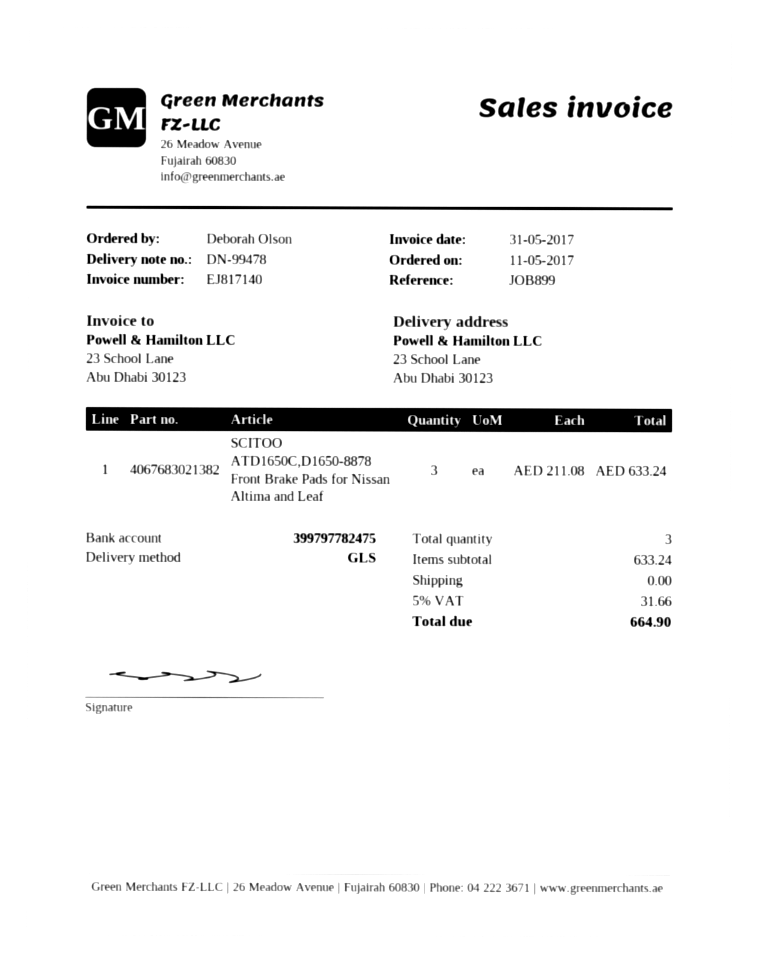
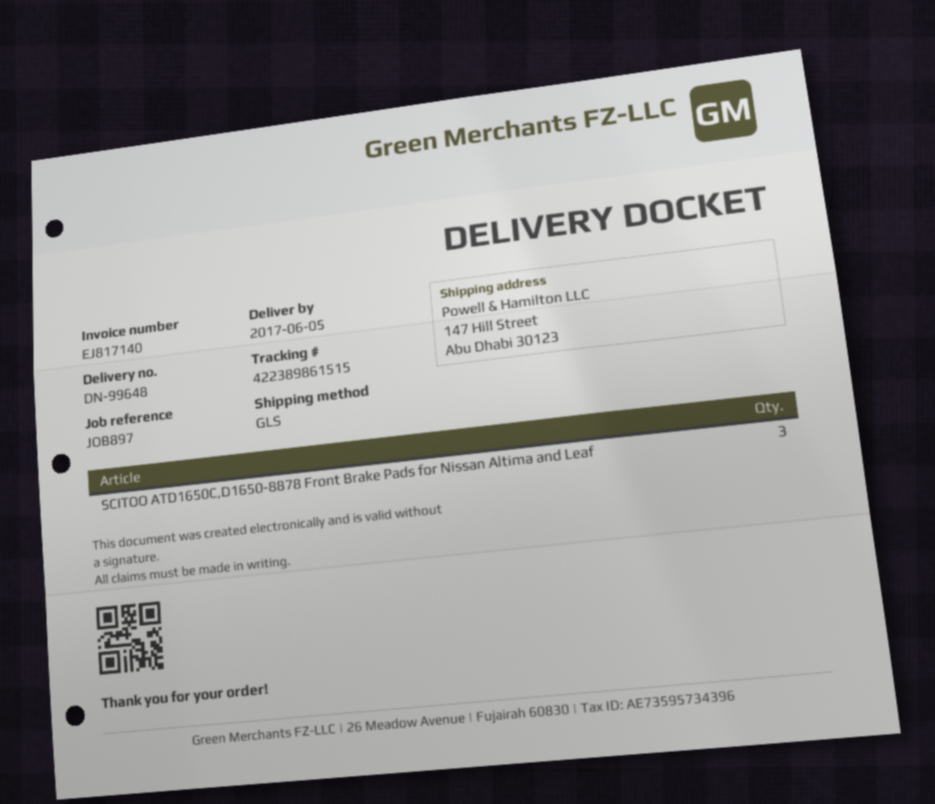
delivery note number: DN-99478 -> DN-99648
reference: JOB899 -> JOB897
ship to: 23 School Lane, Abu Dhabi 30123 -> 147 Hill Street, Abu Dhabi 30123

